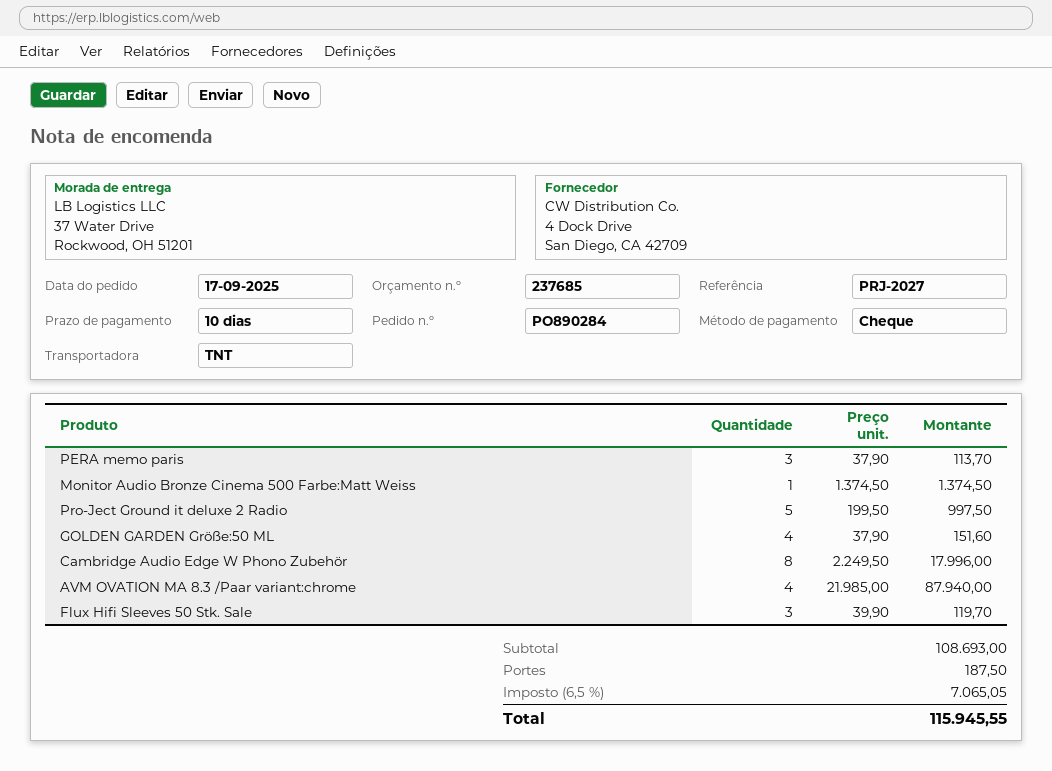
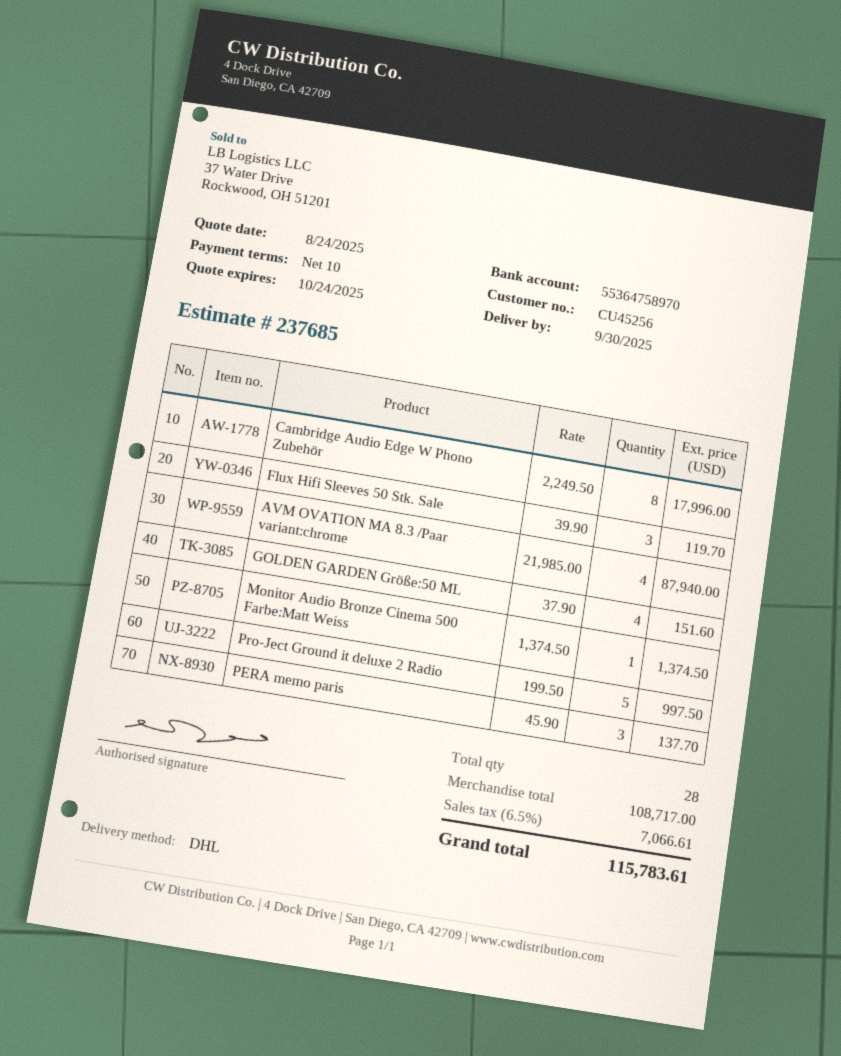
shipping method: TNT -> DHL
PERA memo paris: 3 x 37.90 = 113.70 -> 3 x 45.90 = 137.70
subtotal: 108693.00 -> 108717.00
shipping: 187.50 -> none
tax: 6.5% = 7065.05 -> 6.5% = 7066.61
total: 115945.55 -> 115783.61

